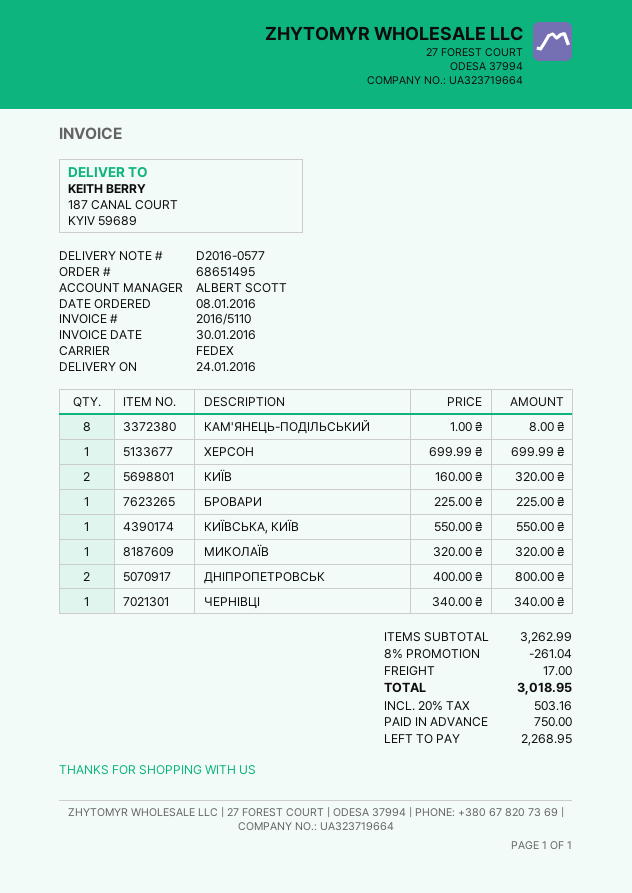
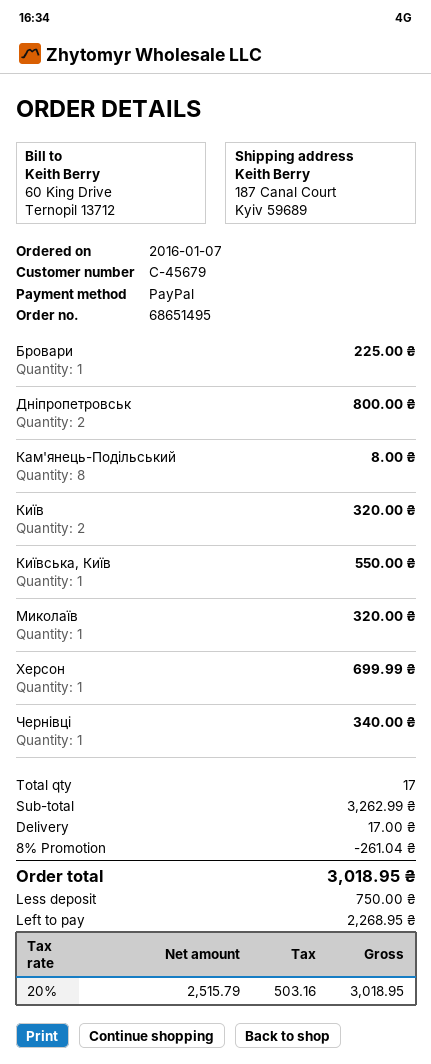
order date: 2016-01-08 -> 2016-01-07

